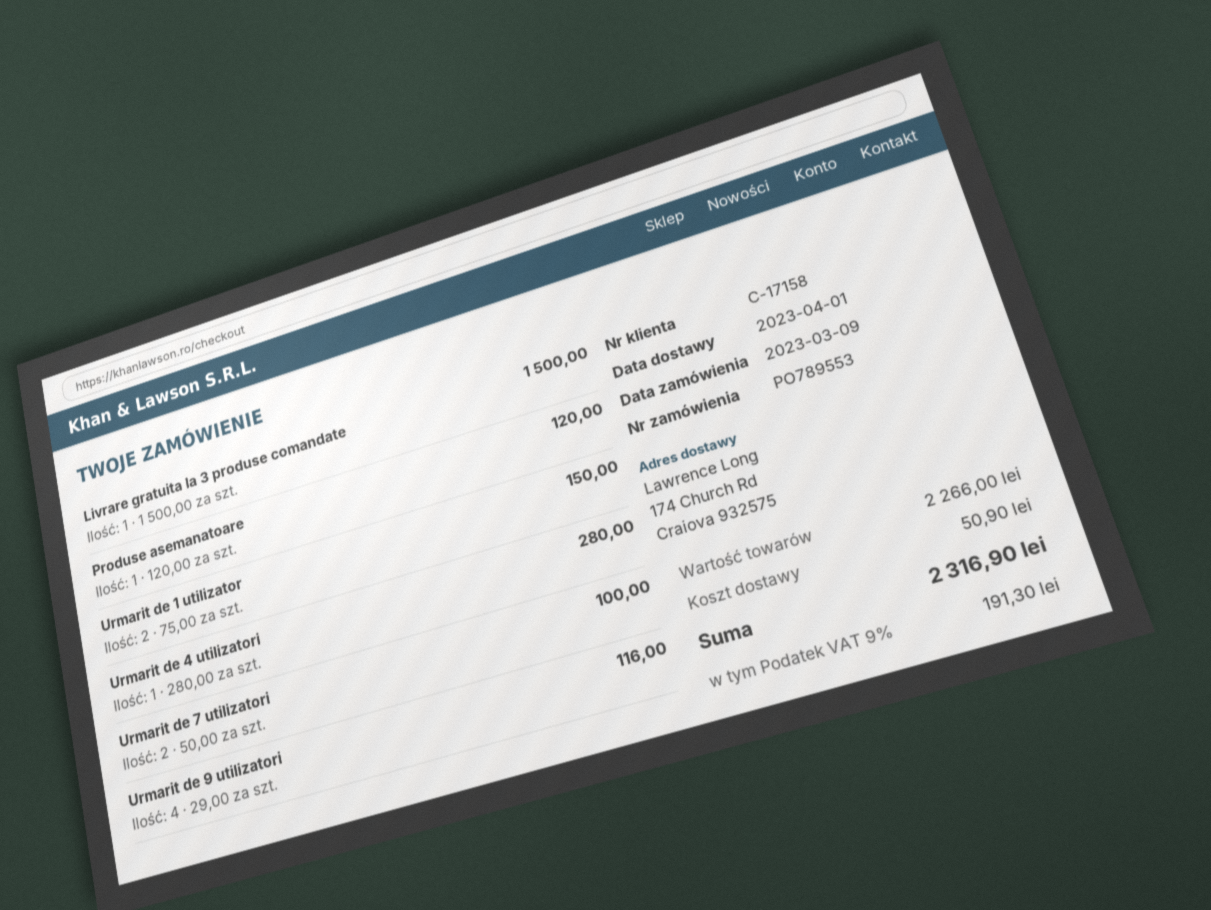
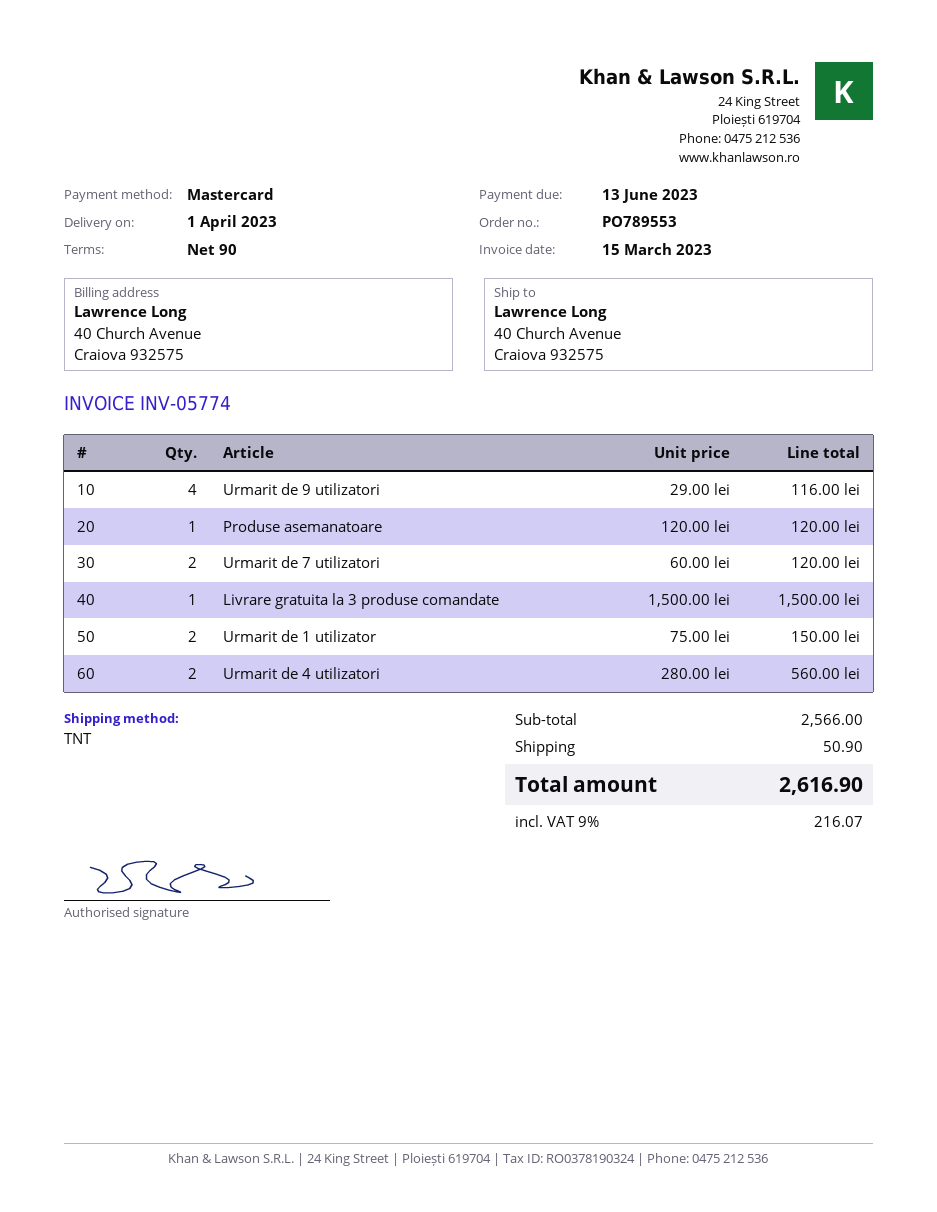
ship to: 174 Church Rd, Craiova 932575 -> 40 Church Avenue, Craiova 932575
Urmarit de 4 utilizatori: 1 x 280.00 = 280.00 -> 2 x 280.00 = 560.00
Urmarit de 7 utilizatori: 2 x 50.00 = 100.00 -> 2 x 60.00 = 120.00
subtotal: 2266.00 -> 2566.00
tax: 9% = 191.30 -> 9% = 216.07
total: 2316.90 -> 2616.90

